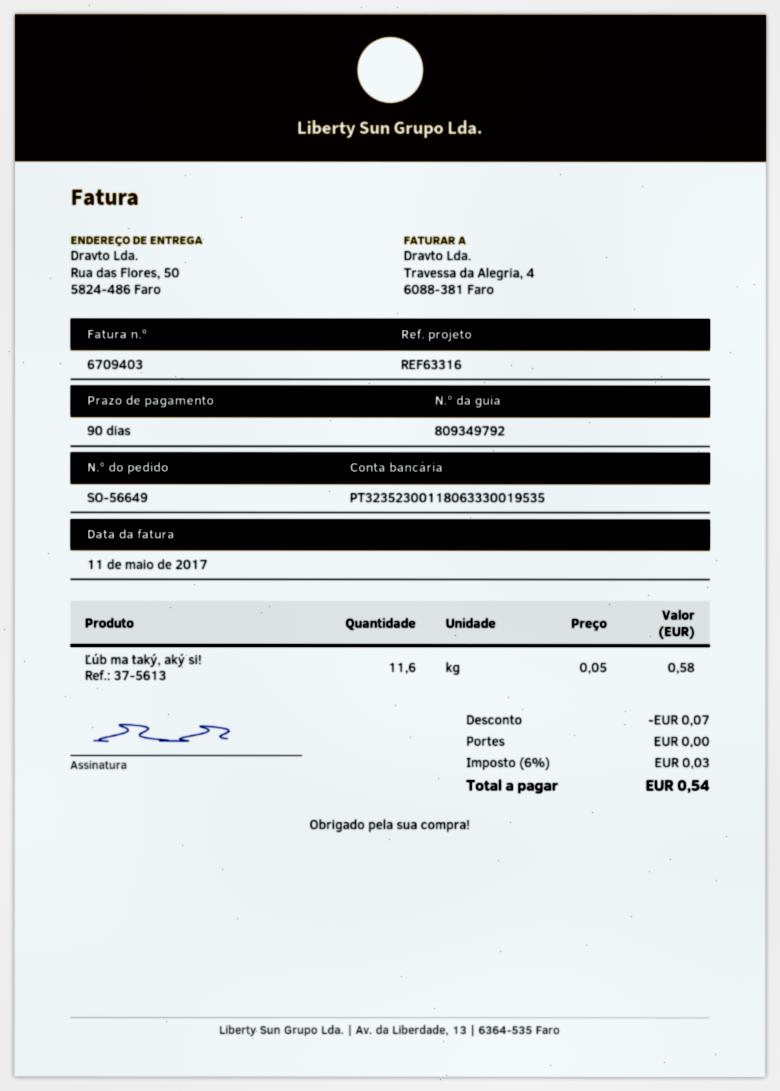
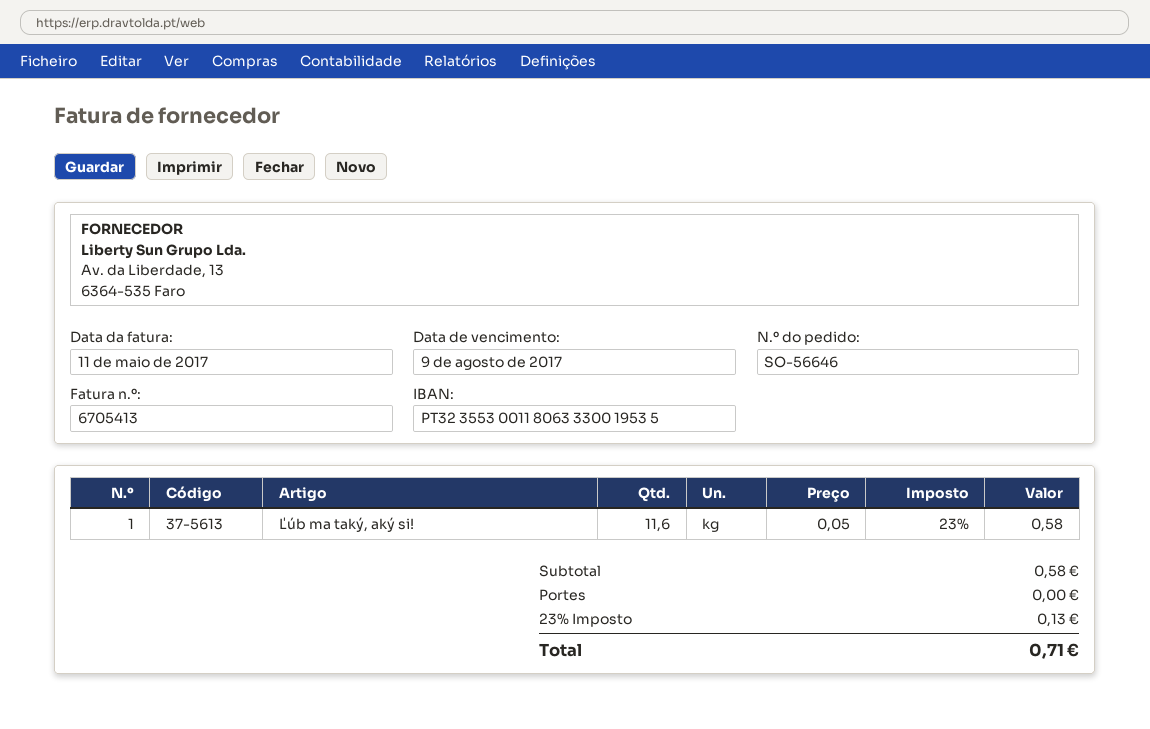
order number: SO-56649 -> SO-56646
invoice number: 6709403 -> 6705413
bank account: PT32352300118063330019535 -> PT32355300118063330019535
discount: 0.07 -> none
tax: 6% = 0.03 -> 23% = 0.13
total: 0.54 -> 0.71

